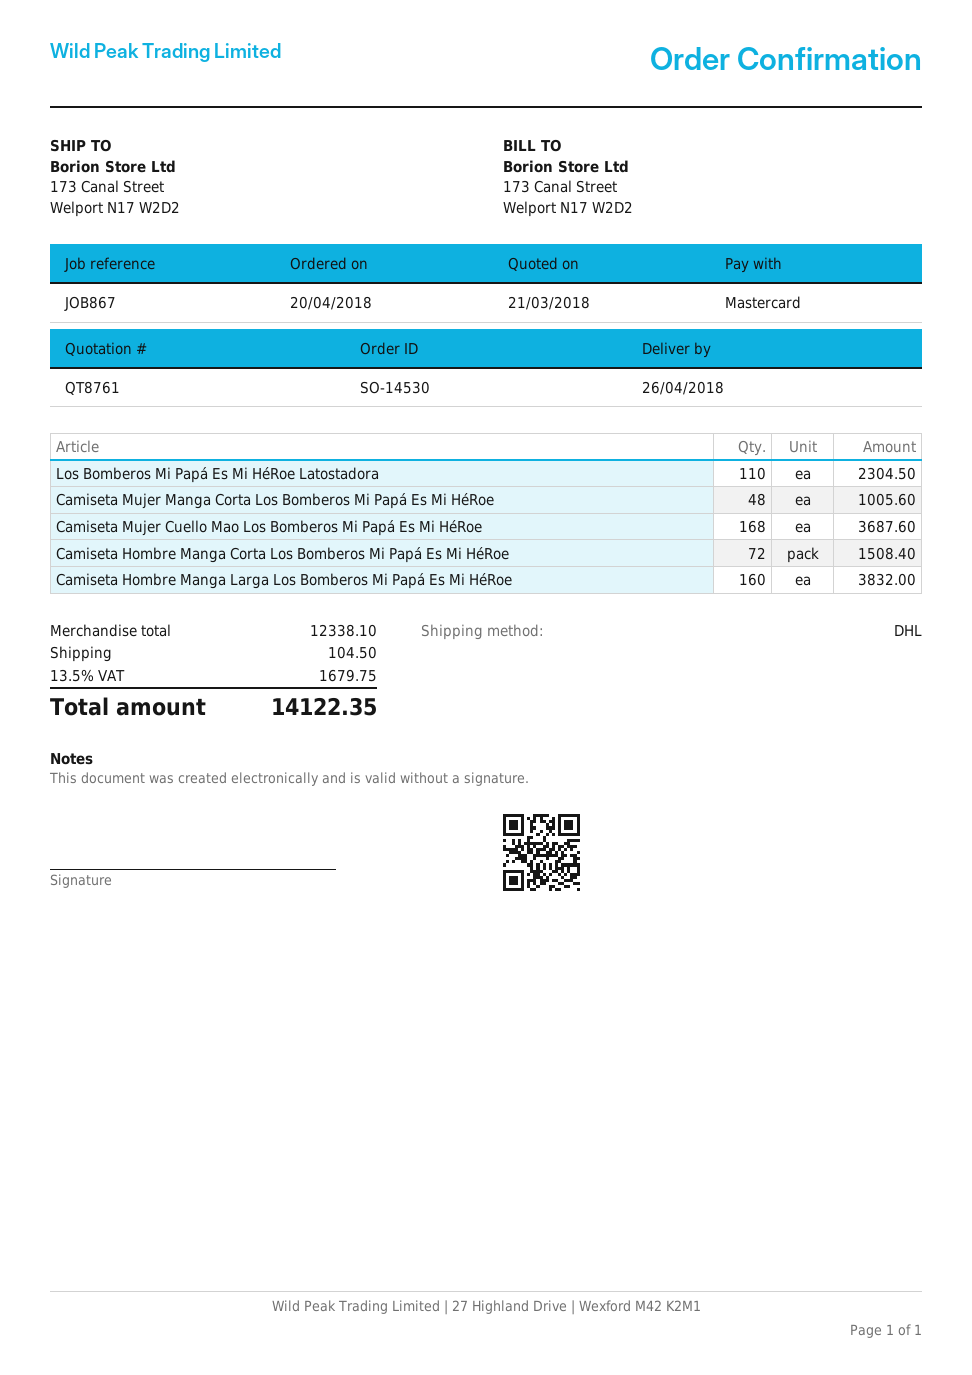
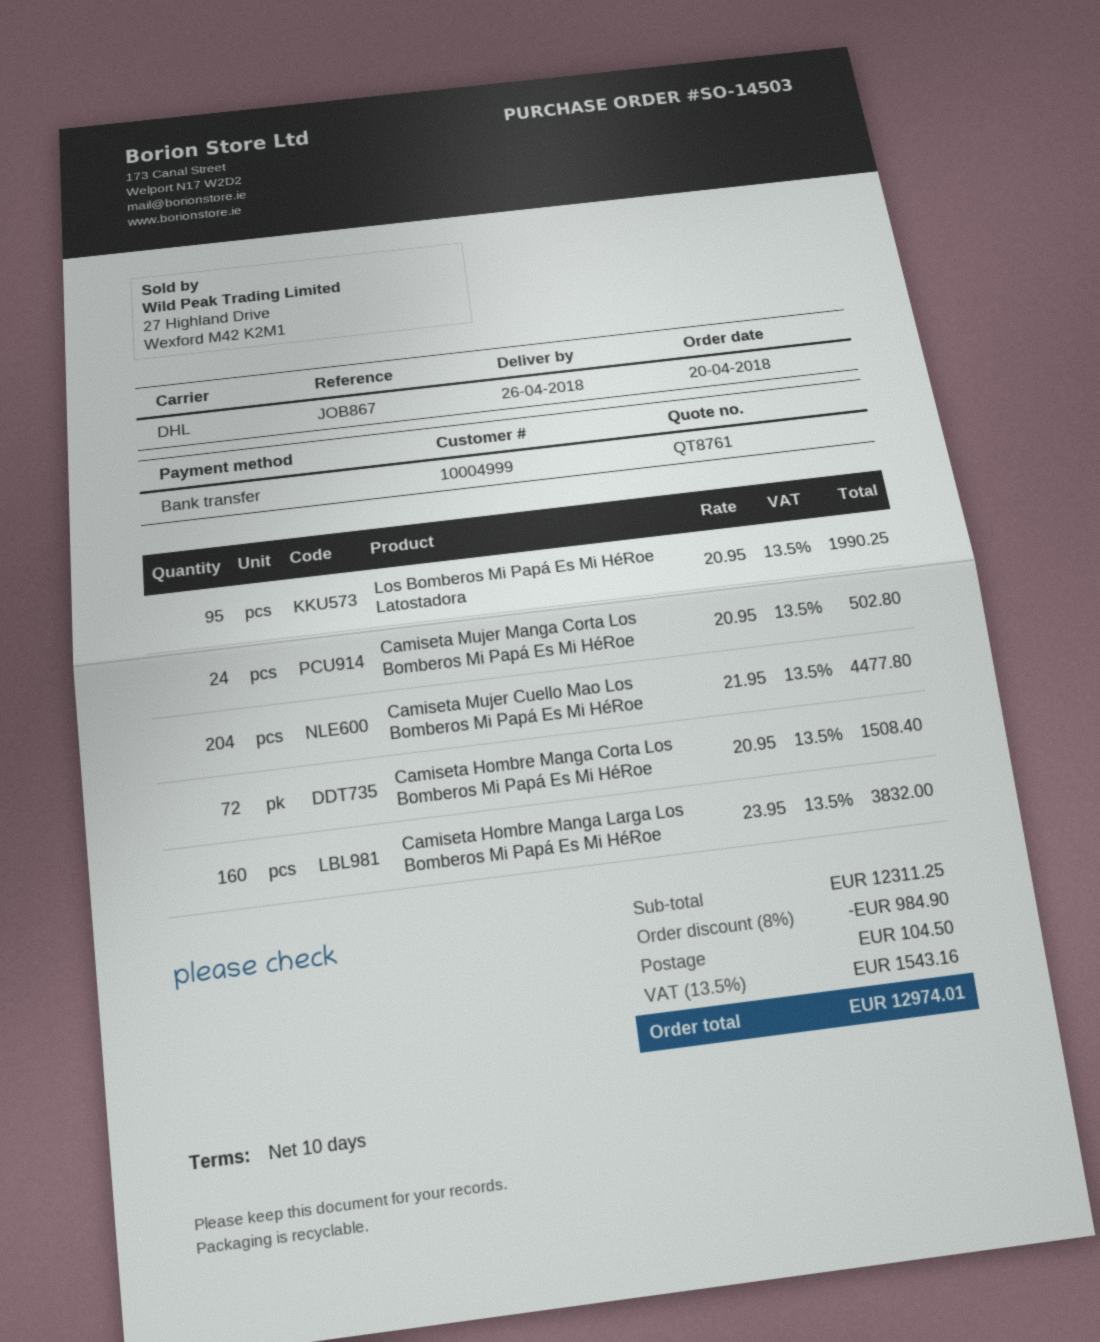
order number: SO-14530 -> SO-14503
payment method: Mastercard -> bank transfer
Los Bomberos Mi Papá Es Mi HéRoe Latostadora: 110 for 2304.50 -> 95 for 1990.25
Camiseta Mujer Manga Corta Los Bomberos Mi Papá Es Mi HéRoe: 48 for 1005.60 -> 24 for 502.80
Camiseta Mujer Cuello Mao Los Bomberos Mi Papá Es Mi HéRoe: 168 for 3687.60 -> 204 for 4477.80
subtotal: 12338.10 -> 12311.25
discount: none -> 8% = 984.90
tax: 13.5% = 1679.75 -> 13.5% = 1543.16
total: 14122.35 -> 12974.01

